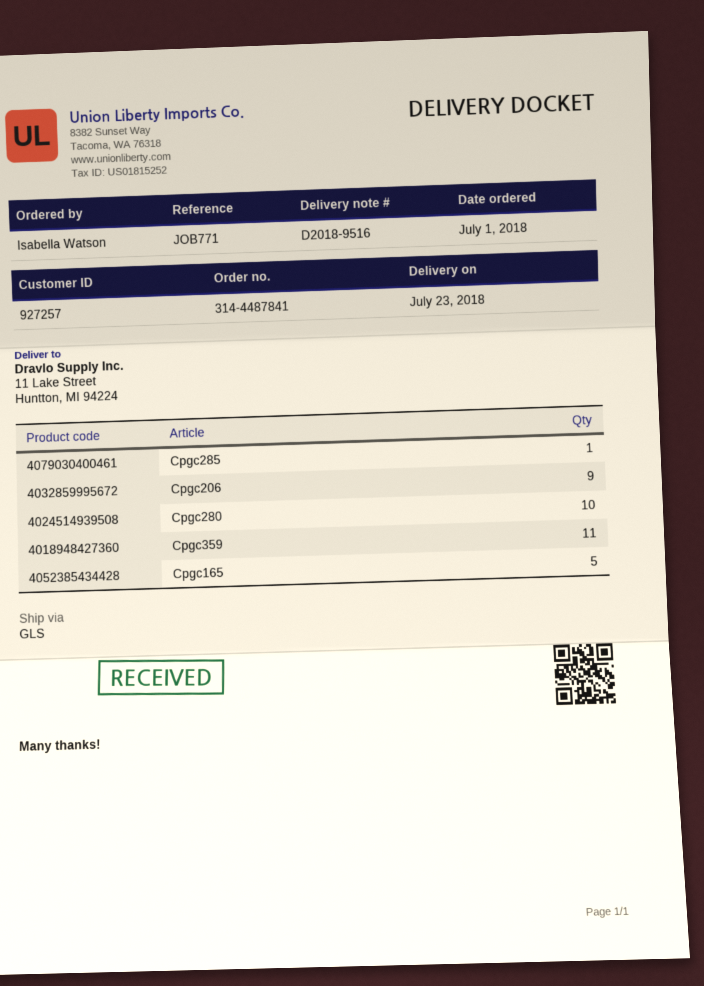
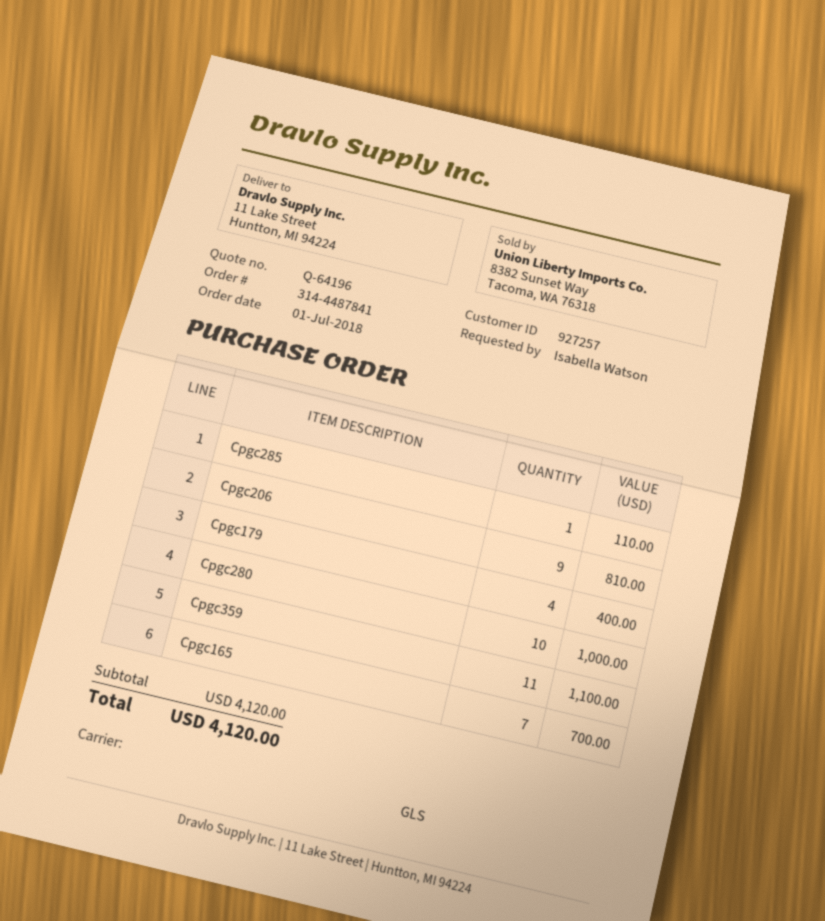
Cpgc165: 5 -> 7
Cpgc179: none -> 4

